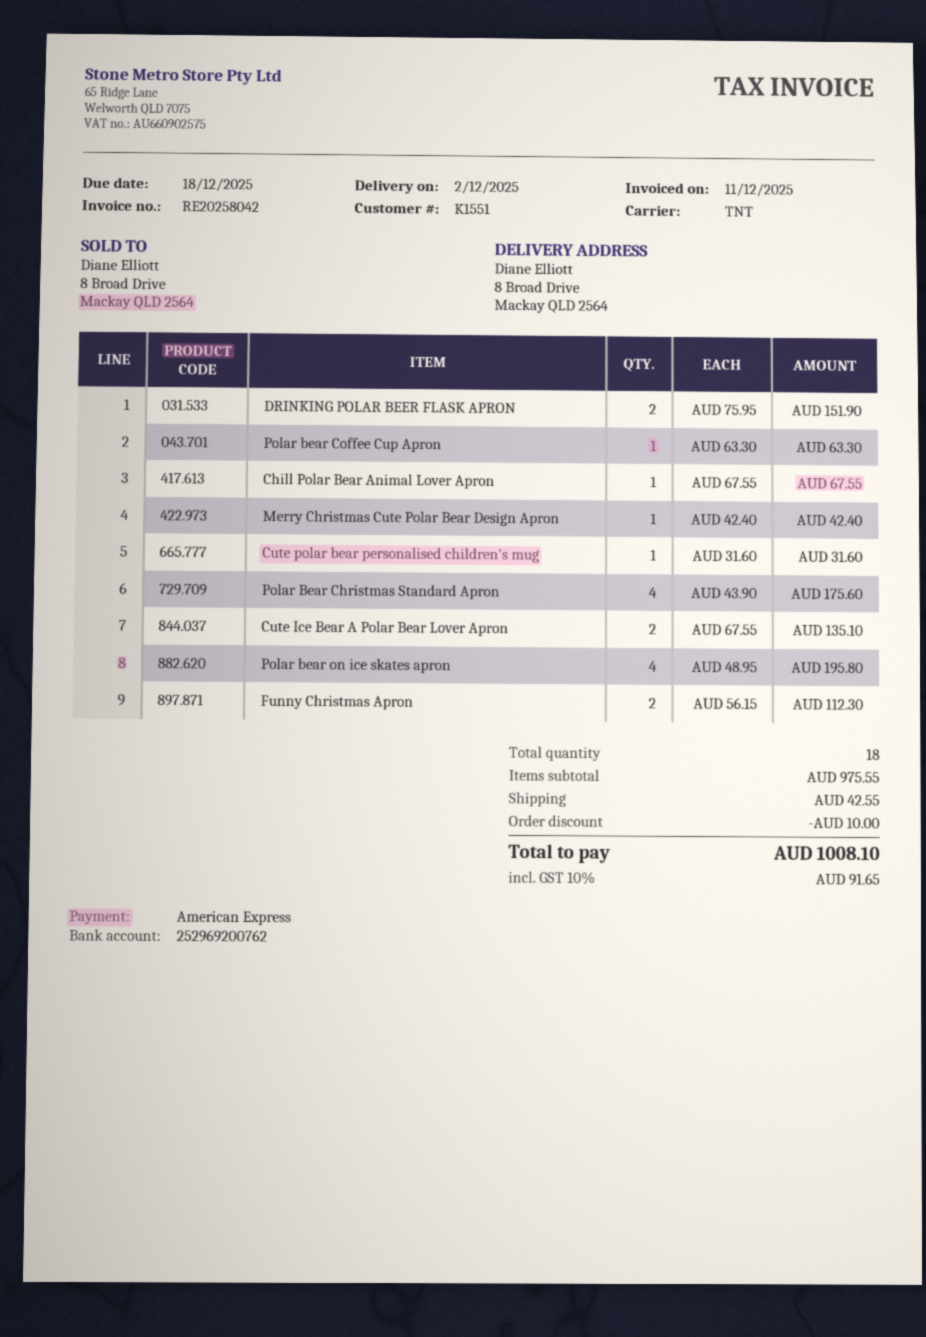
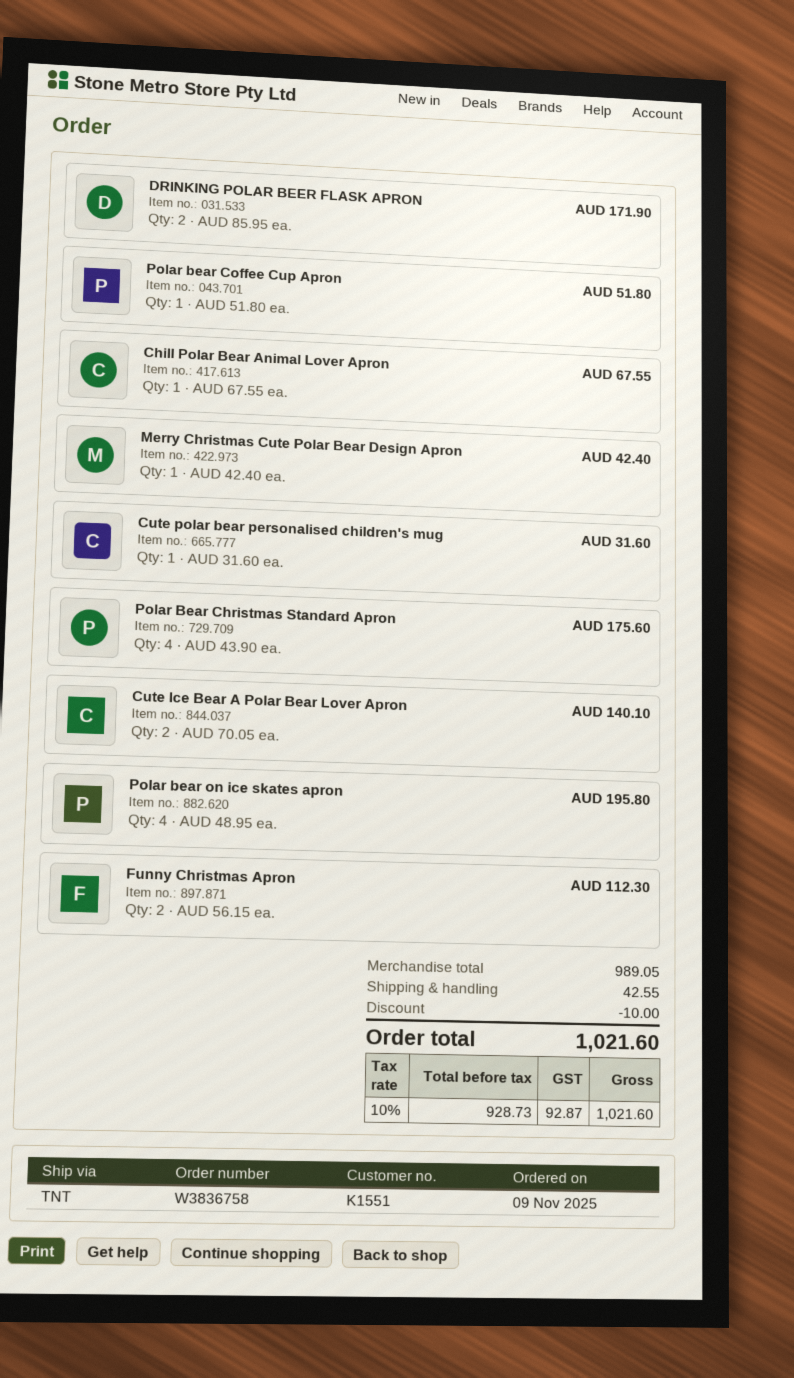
DRINKING POLAR BEER FLASK APRON: 2 x 75.95 = 151.90 -> 2 x 85.95 = 171.90
Polar bear Coffee Cup Apron: 1 x 63.30 = 63.30 -> 1 x 51.80 = 51.80
Cute Ice Bear A Polar Bear Lover Apron: 2 x 67.55 = 135.10 -> 2 x 70.05 = 140.10
subtotal: 975.55 -> 989.05
tax: 10% = 91.65 -> 10% = 92.87
total: 1008.10 -> 1021.60

